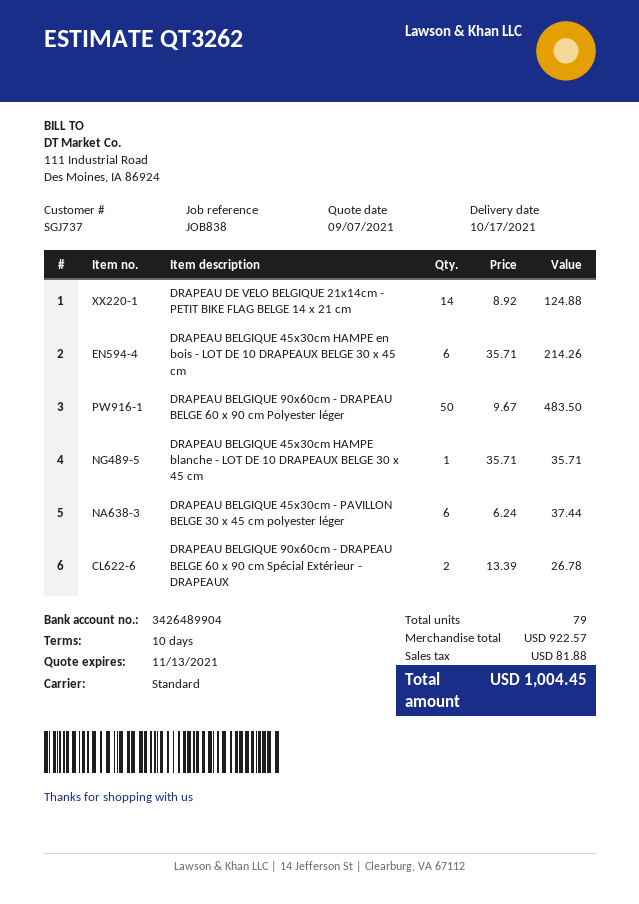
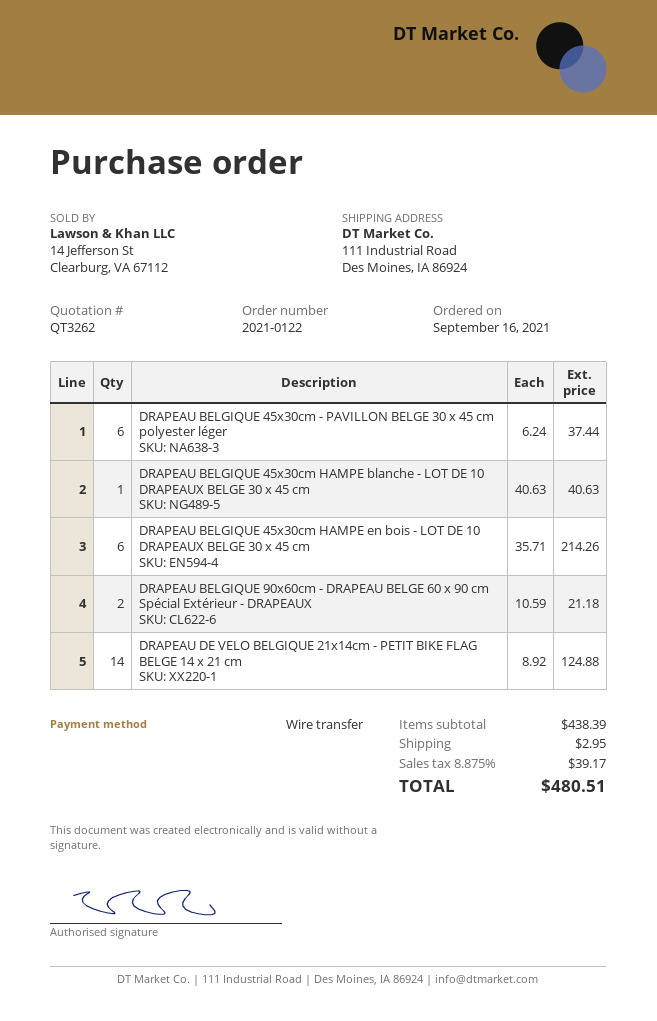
DRAPEAU BELGIQUE 90x60cm - DRAPEAU BELGE 60 x 90 cm Polyester léger: 50 x 9.67 = 483.50 -> none
DRAPEAU BELGIQUE 45x30cm HAMPE blanche - LOT DE 10 DRAPEAUX BELGE 30 x 45 cm: 1 x 35.71 = 35.71 -> 1 x 40.63 = 40.63
DRAPEAU BELGIQUE 90x60cm - DRAPEAU BELGE 60 x 90 cm Spécial Extérieur - DRAPEAUX: 2 x 13.39 = 26.78 -> 2 x 10.59 = 21.18
subtotal: 922.57 -> 438.39
shipping: none -> 2.95
tax: 81.88 -> 39.17
total: 1004.45 -> 480.51

